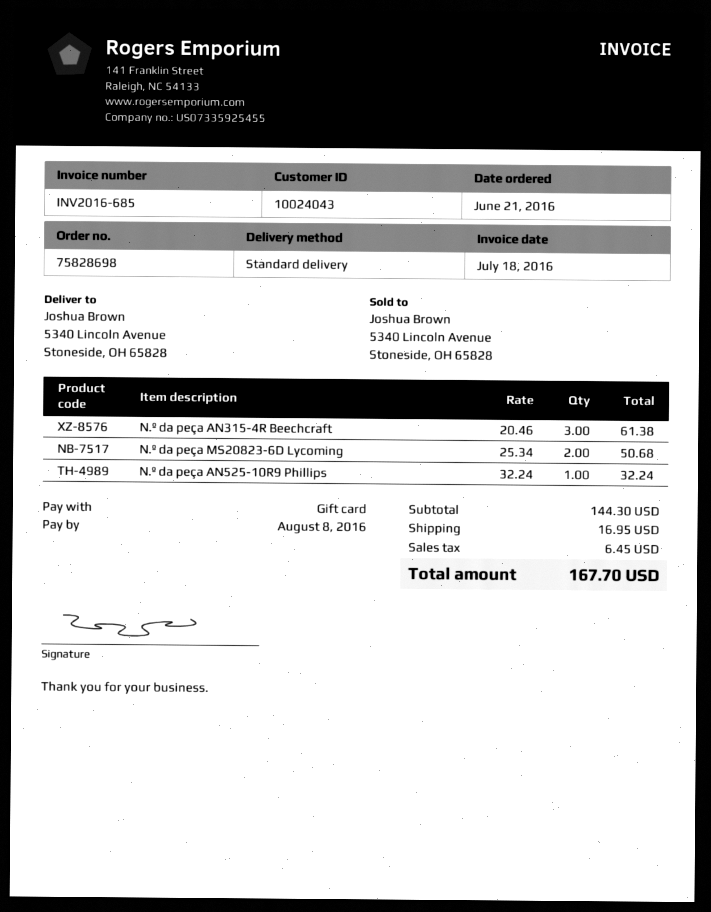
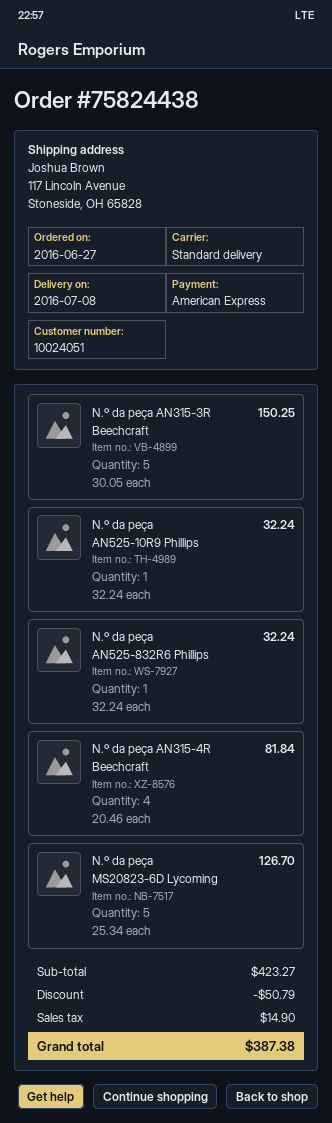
order number: 75828698 -> 75824438
order date: 2016-06-21 -> 2016-06-27
customer number: 10024043 -> 10024051
payment method: gift card -> American Express
ship to: 5340 Lincoln Avenue, Stoneside, OH 65828 -> 117 Lincoln Avenue, Stoneside, OH 65828
N.º da peça AN315-4R Beechcraft: 3 x 20.46 = 61.38 -> 4 x 20.46 = 81.84
N.º da peça MS20823-6D Lycoming: 2 x 25.34 = 50.68 -> 5 x 25.34 = 126.70
N.º da peça AN315-3R Beechcraft: none -> 5 x 30.05 = 150.25
N.º da peça AN525-832R6 Phillips: none -> 1 x 32.24 = 32.24
subtotal: 144.30 -> 423.27
discount: none -> 50.79
shipping: 16.95 -> none
tax: 6.45 -> 14.90
total: 167.70 -> 387.38

